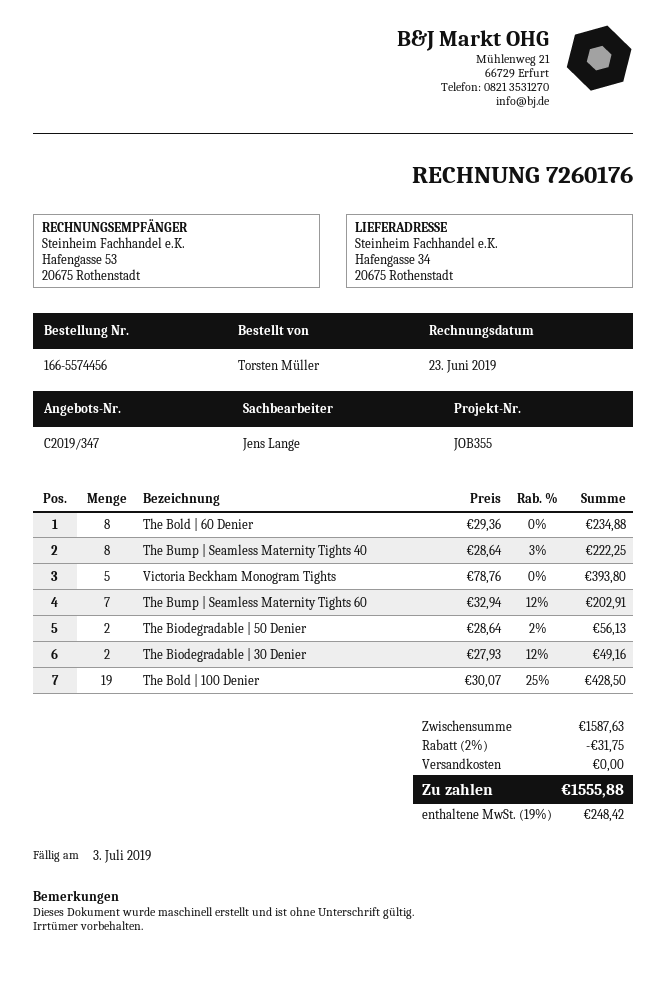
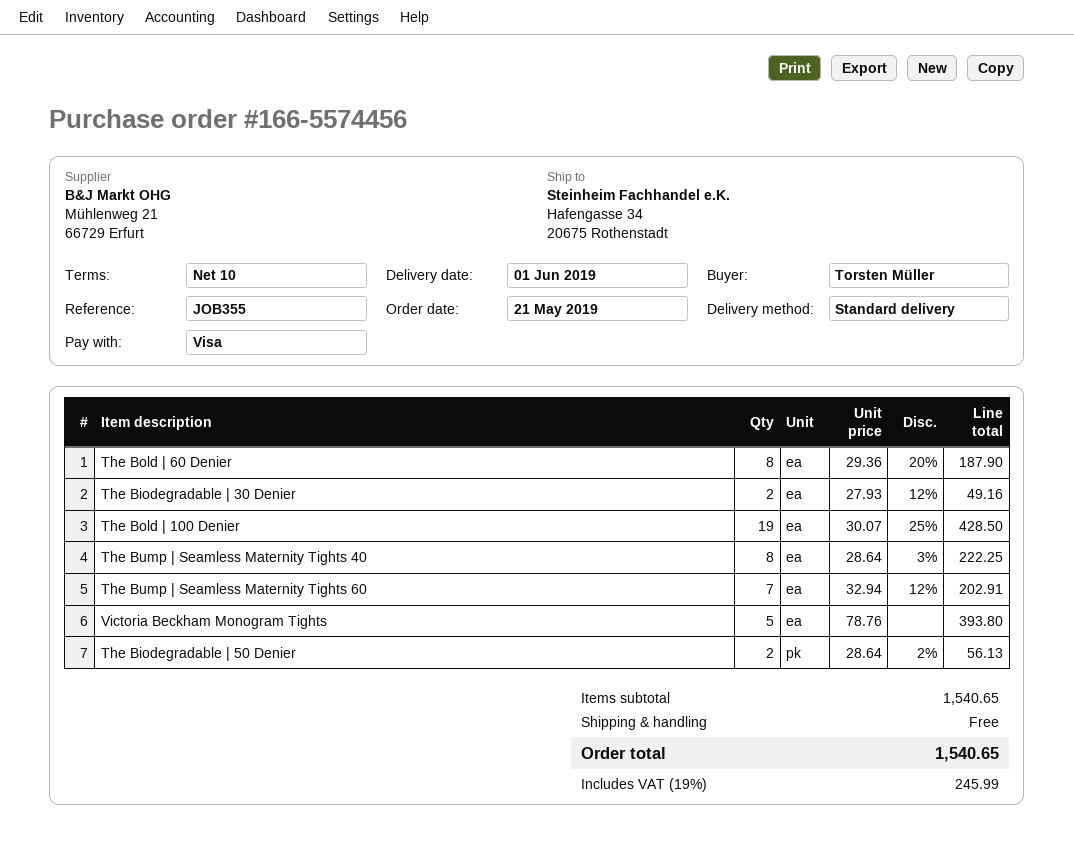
The Bold | 60 Denier: 8 x 29.36 = 234.88 -> 8 x 29.36 - 20% = 187.90
subtotal: 1587.63 -> 1540.65
discount: 2% = 31.75 -> none
tax: 19% = 248.42 -> 19% = 245.99
total: 1555.88 -> 1540.65

